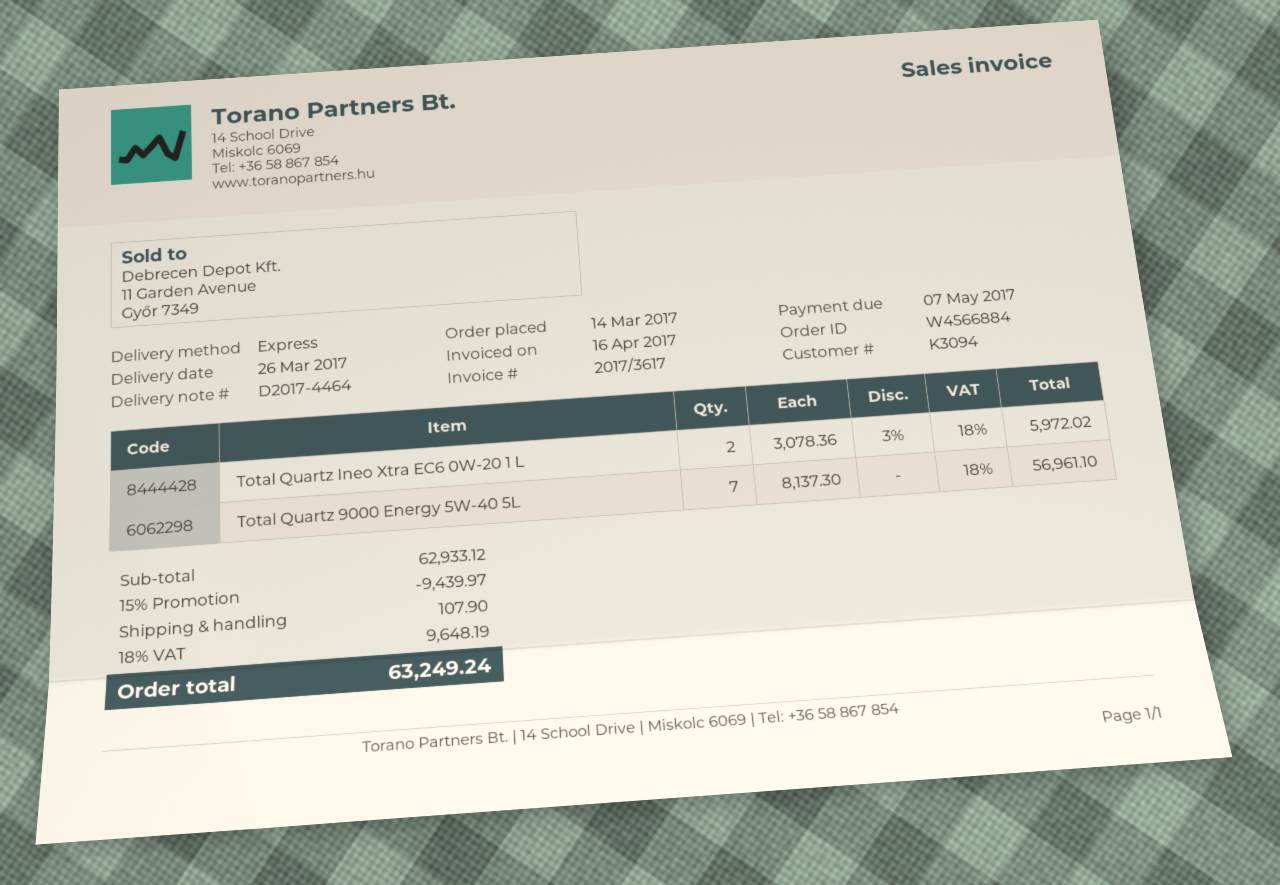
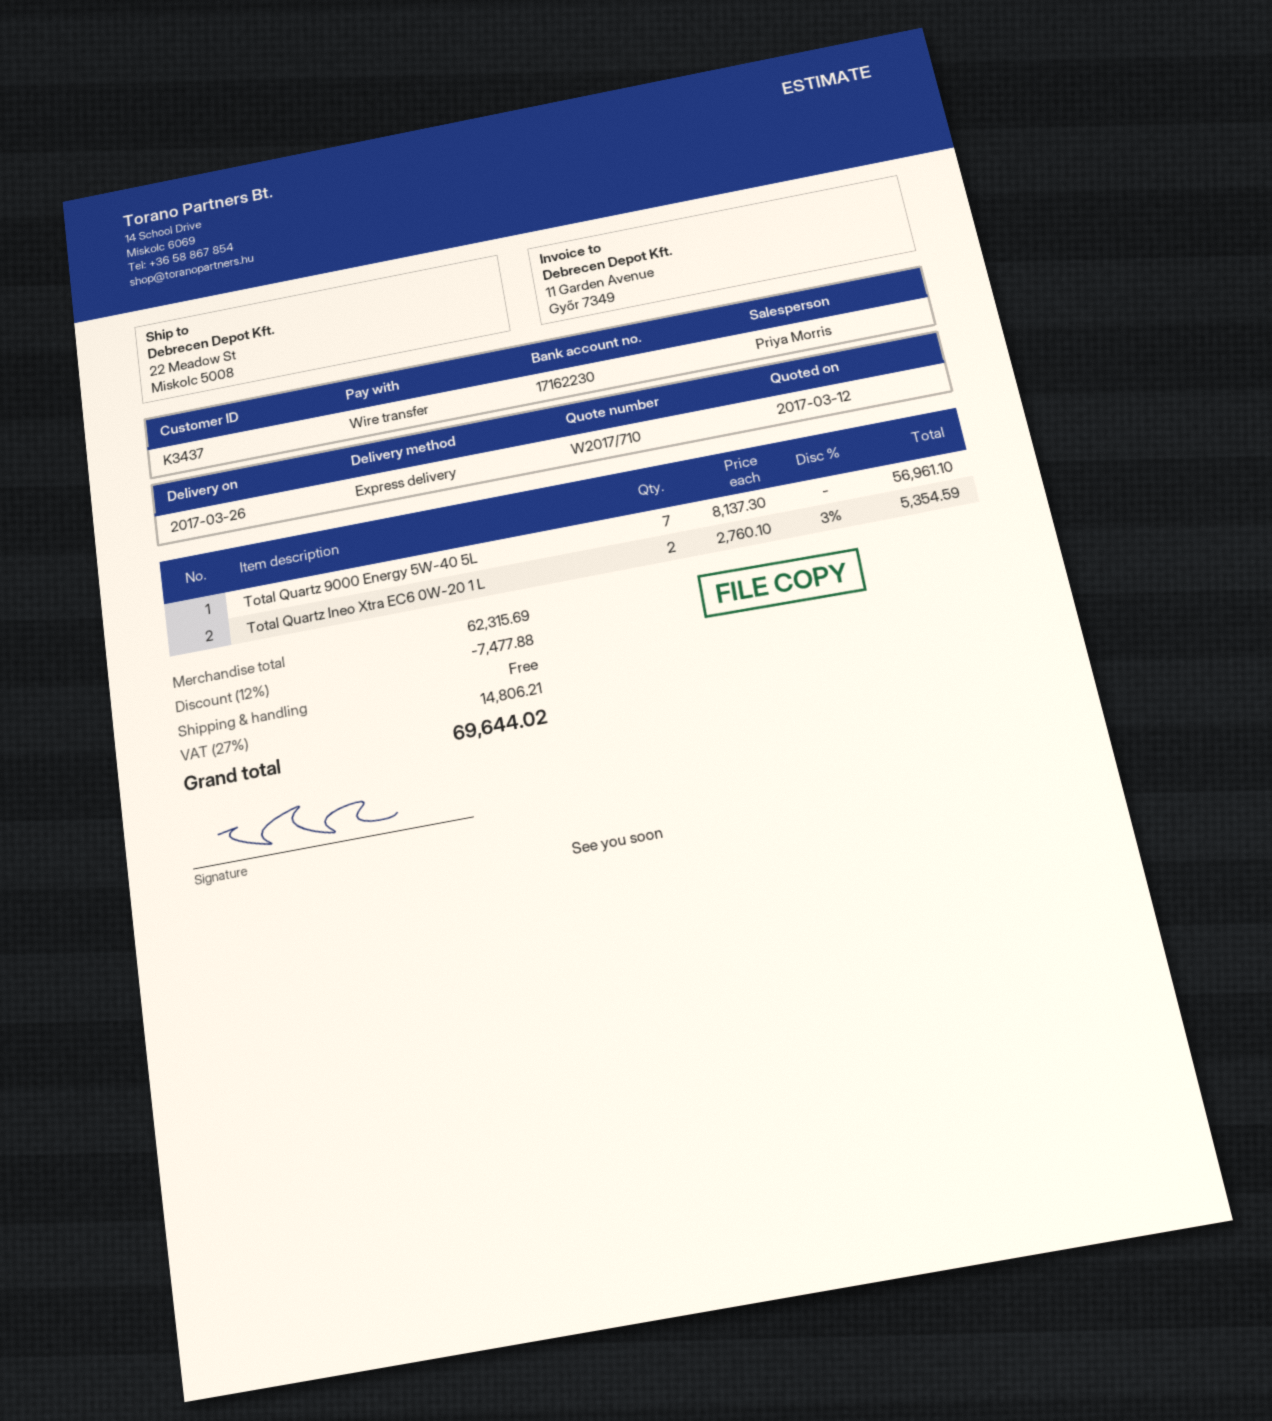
customer number: K3094 -> K3437
Total Quartz Ineo Xtra EC6 0W-20 1 L: 2 x 3078.36 - 3% = 5972.02 -> 2 x 2760.10 - 3% = 5354.59
subtotal: 62933.12 -> 62315.69
discount: 15% = 9439.97 -> 12% = 7477.88
shipping: 107.90 -> 0.00
tax: 18% = 9648.19 -> 27% = 14806.21
total: 63249.24 -> 69644.02

